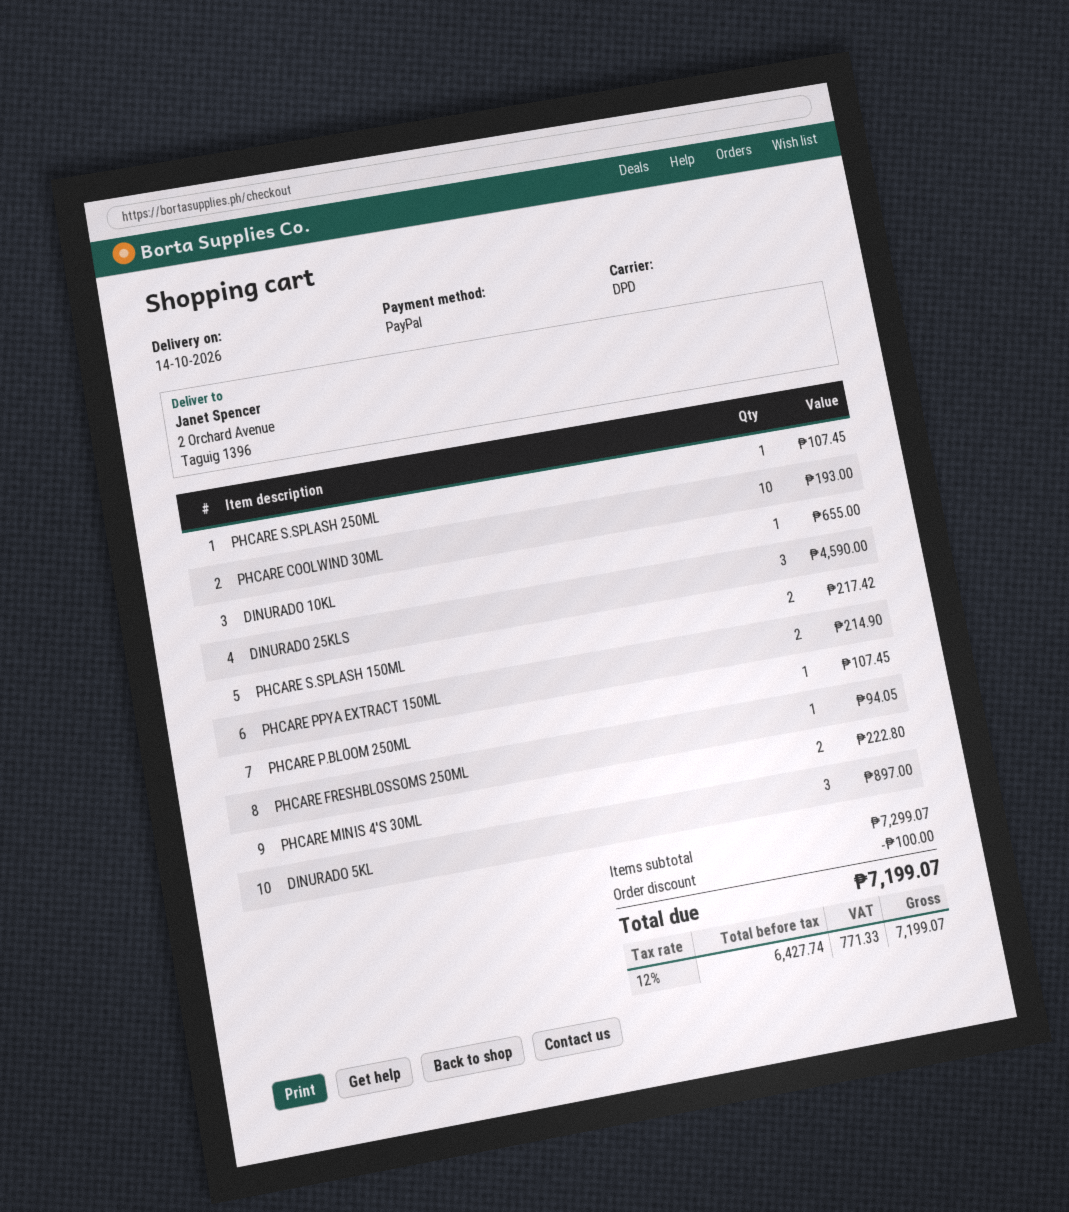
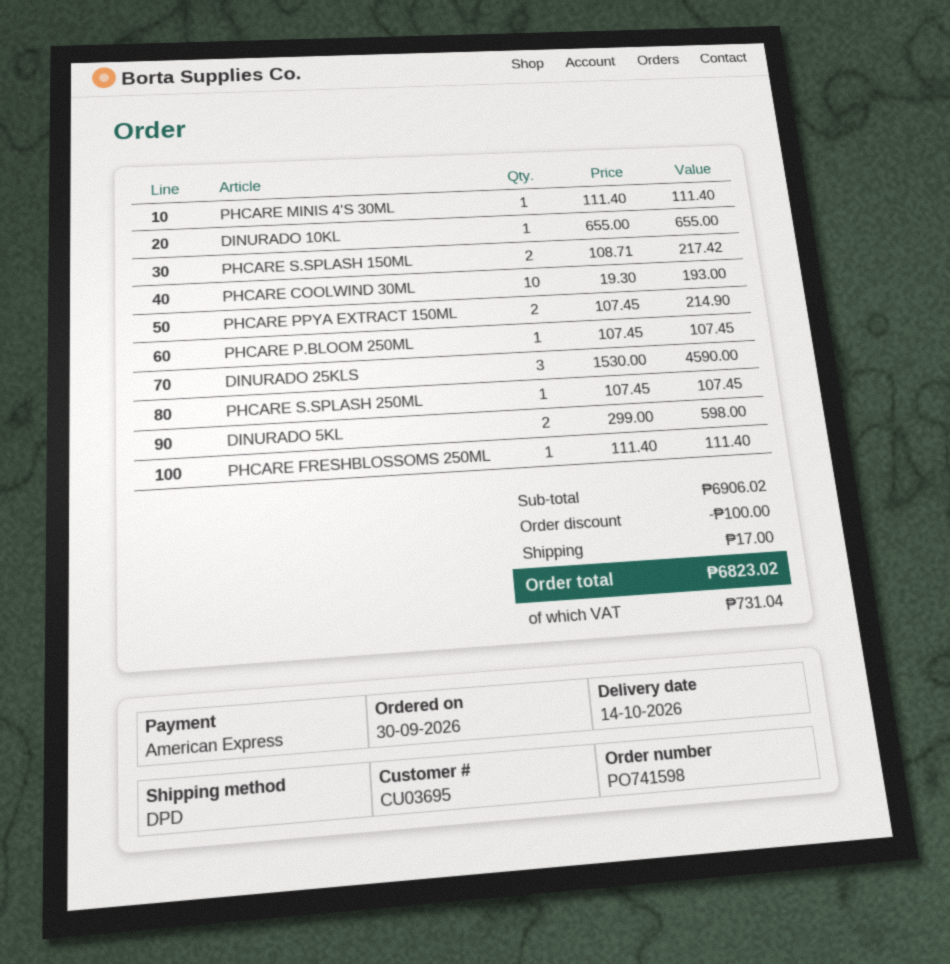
payment method: PayPal -> American Express
PHCARE FRESHBLOSSOMS 250ML: 1 for 94.05 -> 1 for 111.40
PHCARE MINIS 4'S 30ML: 2 for 222.80 -> 1 for 111.40
DINURADO 5KL: 3 for 897.00 -> 2 for 598.00
subtotal: 7299.07 -> 6906.02
shipping: none -> 17.00
tax: 771.33 -> 731.04
total: 7199.07 -> 6823.02

